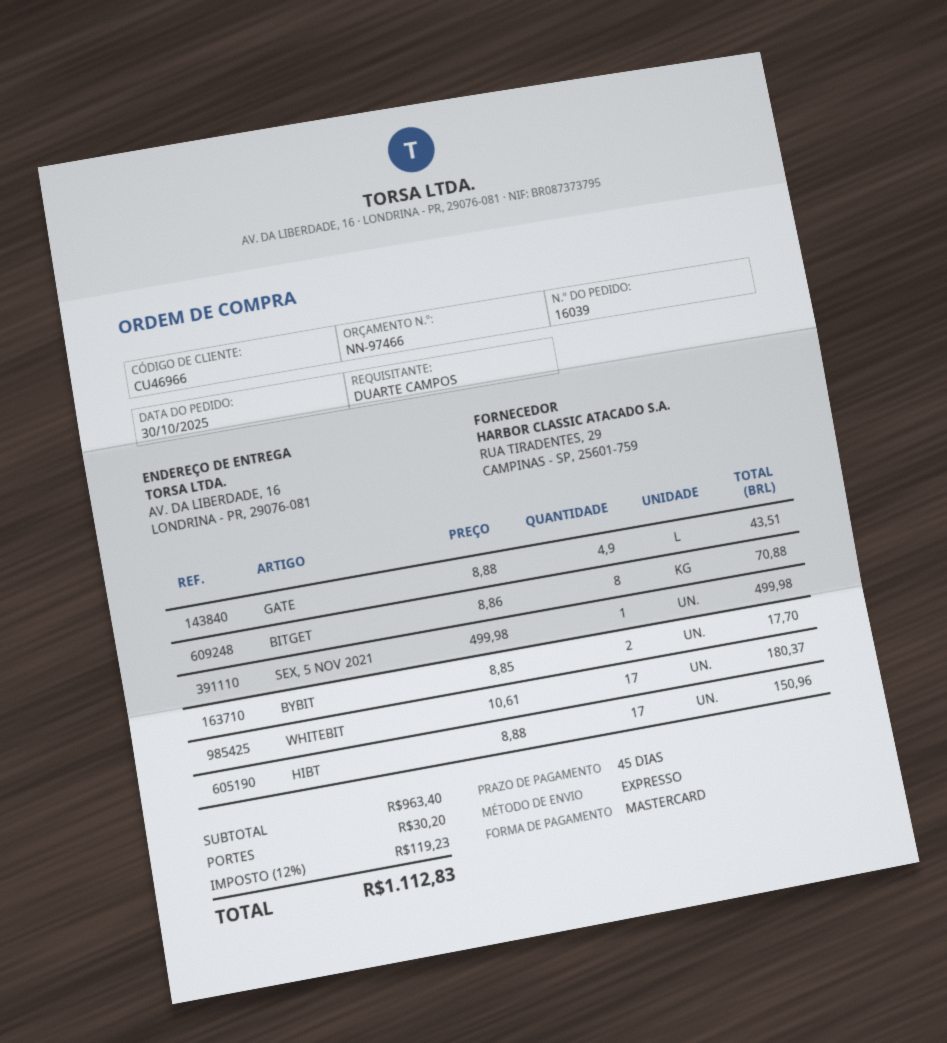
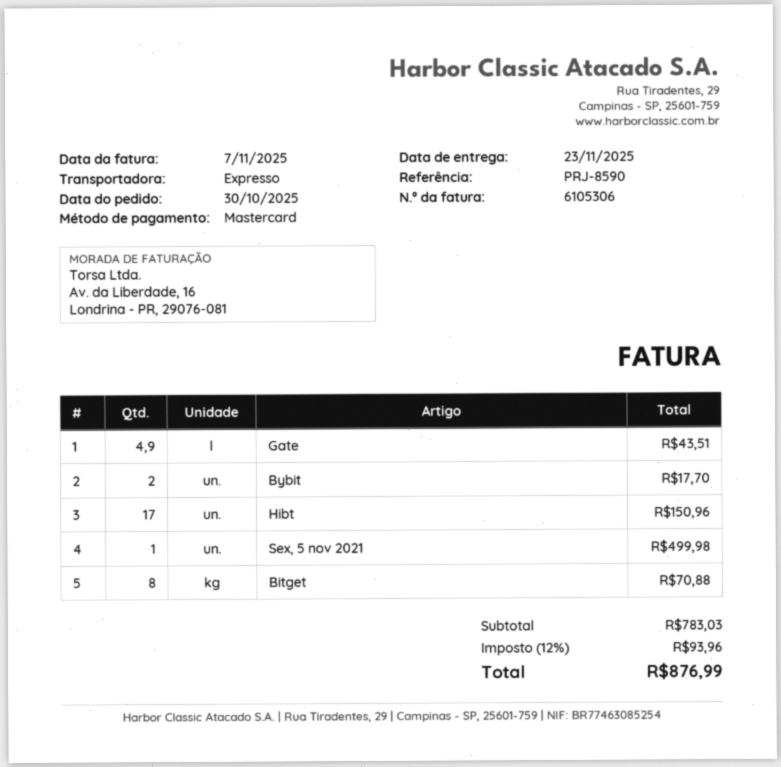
WHITEBIT: 17 for 180.37 -> none
subtotal: 963.40 -> 783.03
shipping: 30.20 -> none
tax: 12% = 119.23 -> 12% = 93.96
total: 1112.83 -> 876.99

